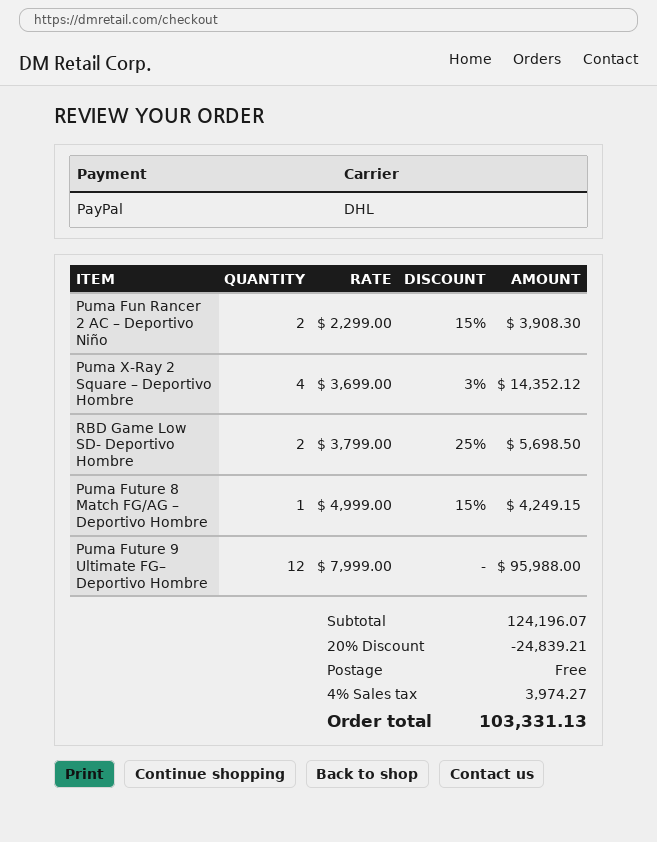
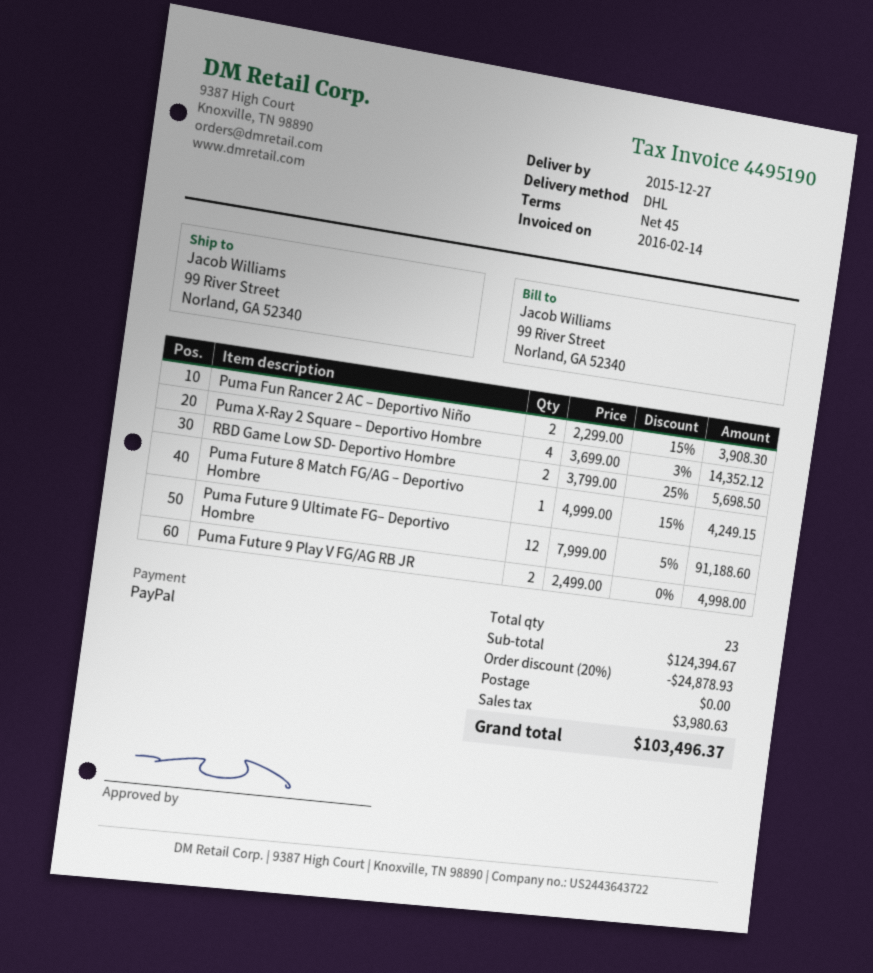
Puma Future 9 Ultimate FG– Deportivo Hombre: 12 x 7999.00 = 95988.00 -> 12 x 7999.00 - 5% = 91188.60
Puma Future 9 Play V FG/AG RB JR: none -> 2 x 2499.00 = 4998.00
subtotal: 124196.07 -> 124394.67
discount: 20% = 24839.21 -> 20% = 24878.93
tax: 3974.27 -> 3980.63
total: 103331.13 -> 103496.37

